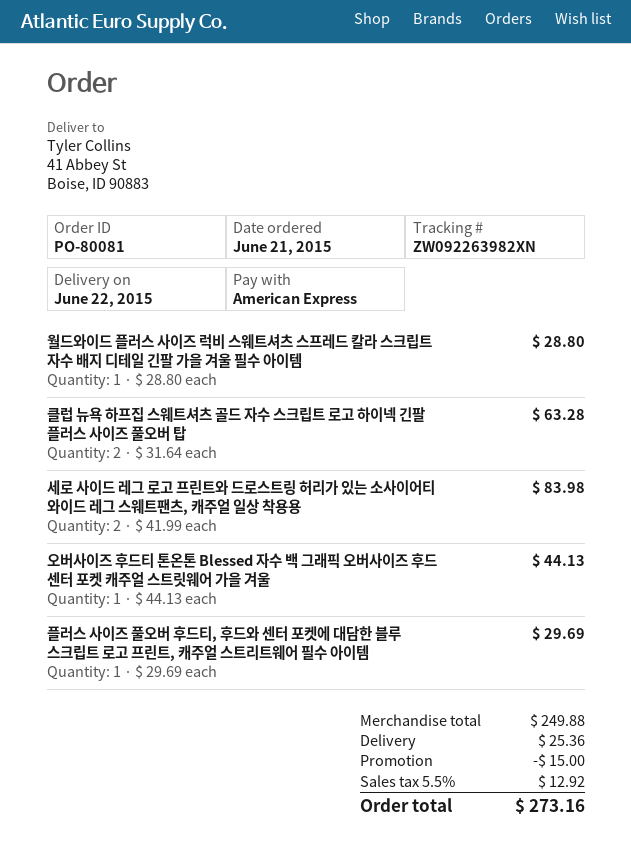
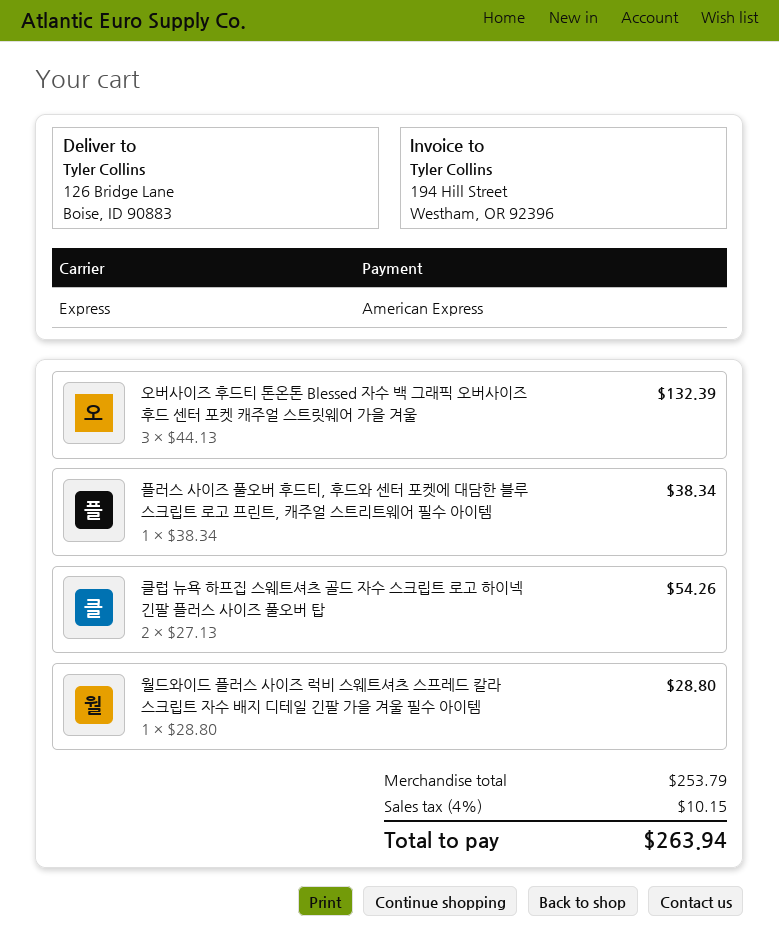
ship to: 41 Abbey St, Boise, ID 90883 -> 126 Bridge Lane, Boise, ID 90883
클럽 뉴욕 하프집 스웨트셔츠 골드 자수 스크립트 로고 하이넥 긴팔 플러스 사이즈 풀오버 탑: 2 x 31.64 = 63.28 -> 2 x 27.13 = 54.26
세로 사이드 레그 로고 프린트와 드로스트링 허리가 있는 소사이어티 와이드 레그 스웨트팬츠, 캐주얼 일상 착용용: 2 x 41.99 = 83.98 -> none
오버사이즈 후드티 톤온톤 Blessed 자수 백 그래픽 오버사이즈 후드 센터 포켓 캐주얼 스트릿웨어 가을 겨울: 1 x 44.13 = 44.13 -> 3 x 44.13 = 132.39
플러스 사이즈 풀오버 후드티, 후드와 센터 포켓에 대담한 블루 스크립트 로고 프린트, 캐주얼 스트리트웨어 필수 아이템: 1 x 29.69 = 29.69 -> 1 x 38.34 = 38.34
subtotal: 249.88 -> 253.79
discount: 15.00 -> none
shipping: 25.36 -> none
tax: 5.5% = 12.92 -> 4% = 10.15
total: 273.16 -> 263.94

